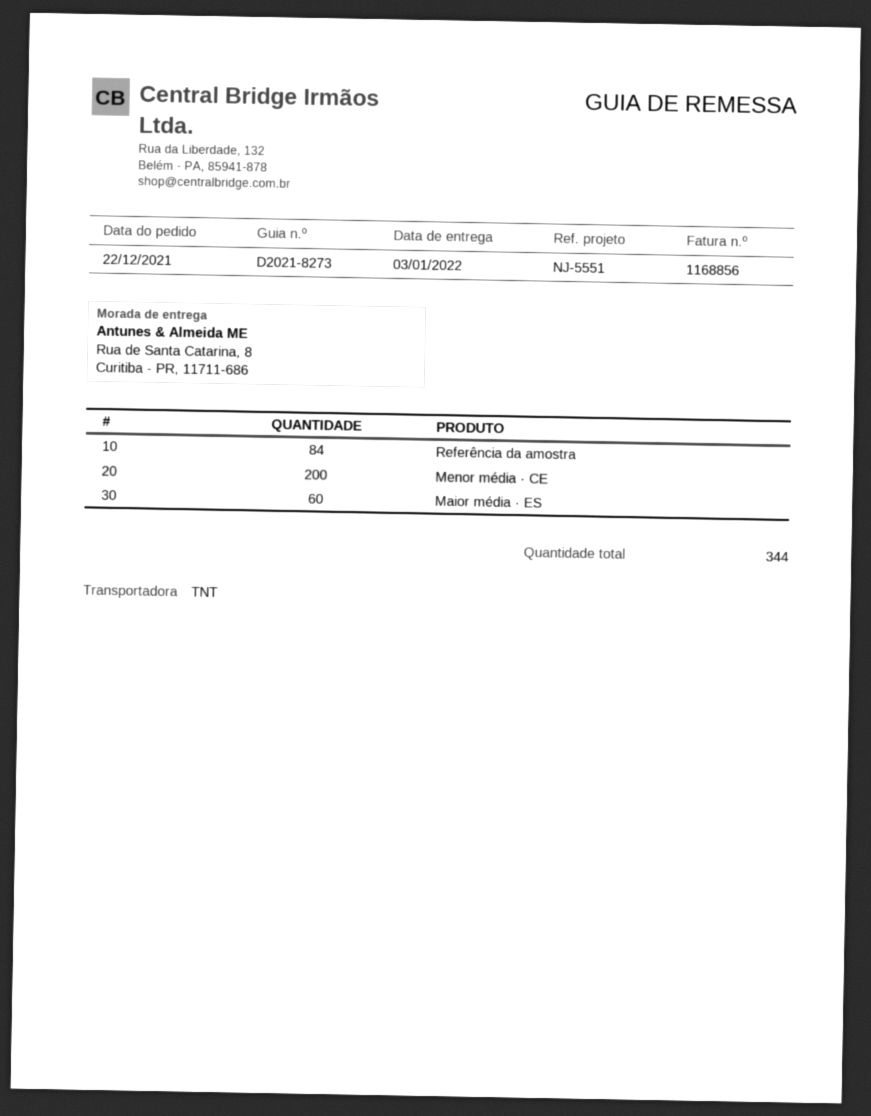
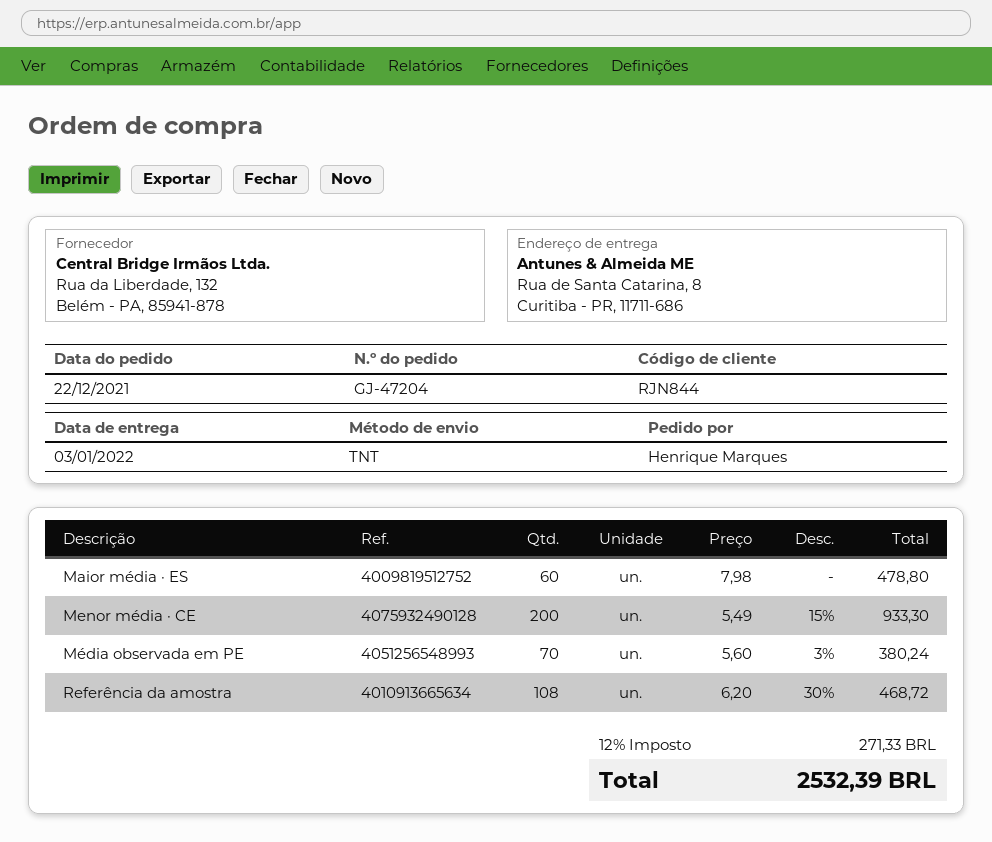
Referência da amostra: 84 -> 108
Média observada em PE: none -> 70

